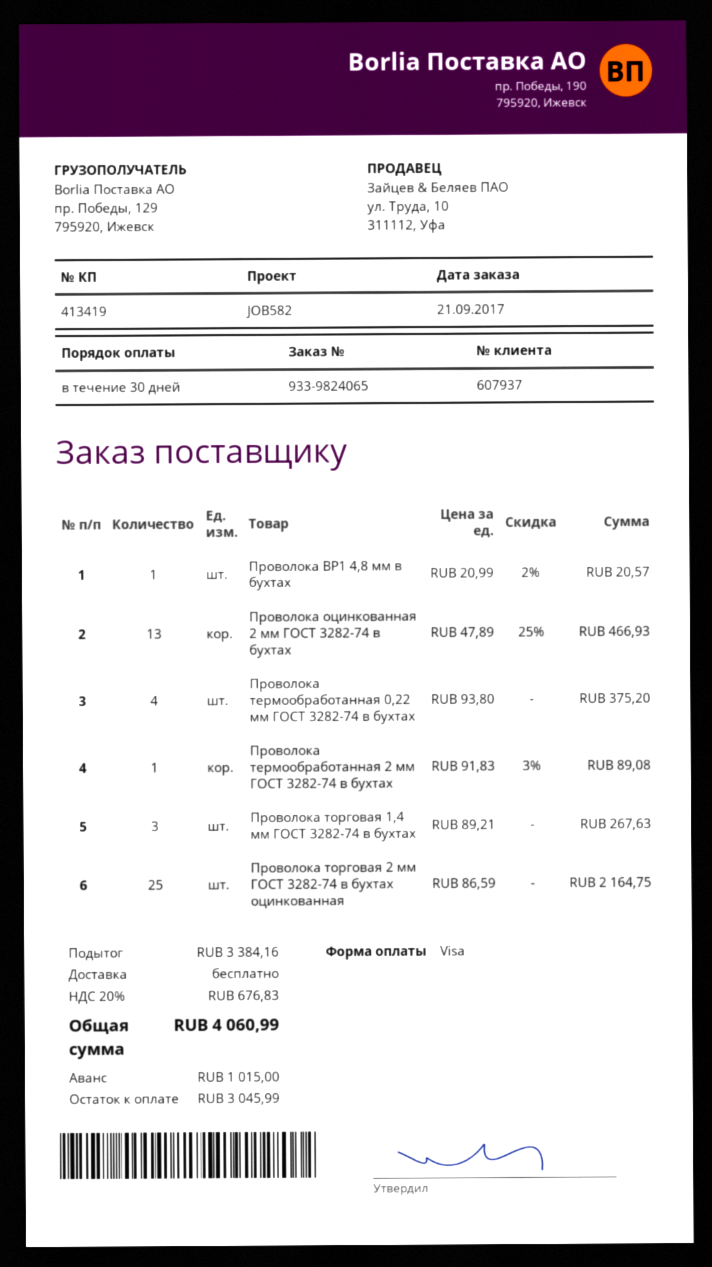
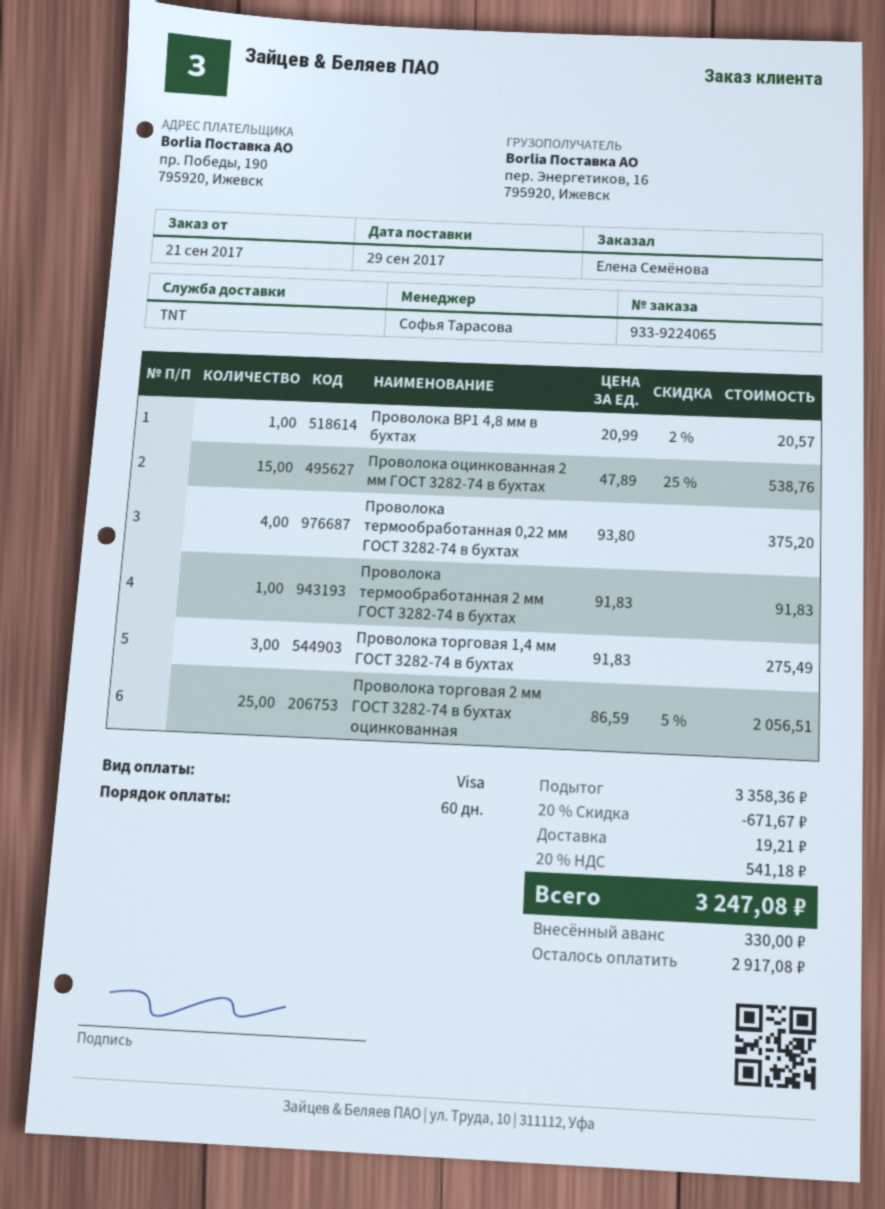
order number: 933-9824065 -> 933-9224065
payment terms: 30 days -> 60 days
ship to: пр. Победы, 129, 795920, Ижевск -> пер. Энергетиков, 16, 795920, Ижевск
Проволока оцинкованная 2 мм ГОСТ 3282-74 в бухтах: 13 x 47.89 - 25% = 466.93 -> 15 x 47.89 - 25% = 538.76
Проволока термообработанная 2 мм ГОСТ 3282-74 в бухтах: 1 x 91.83 - 3% = 89.08 -> 1 x 91.83 = 91.83
Проволока торговая 1,4 мм ГОСТ 3282-74 в бухтах: 3 x 89.21 = 267.63 -> 3 x 91.83 = 275.49
Проволока торговая 2 мм ГОСТ 3282-74 в бухтах оцинкованная: 25 x 86.59 = 2164.75 -> 25 x 86.59 - 5% = 2056.51
subtotal: 3384.16 -> 3358.36
discount: none -> 20% = 671.67
shipping: 0.00 -> 19.21
tax: 20% = 676.83 -> 20% = 541.18
total: 4060.99 -> 3247.08
deposit: 1015.00 -> 330.00
balance: 3045.99 -> 2917.08

